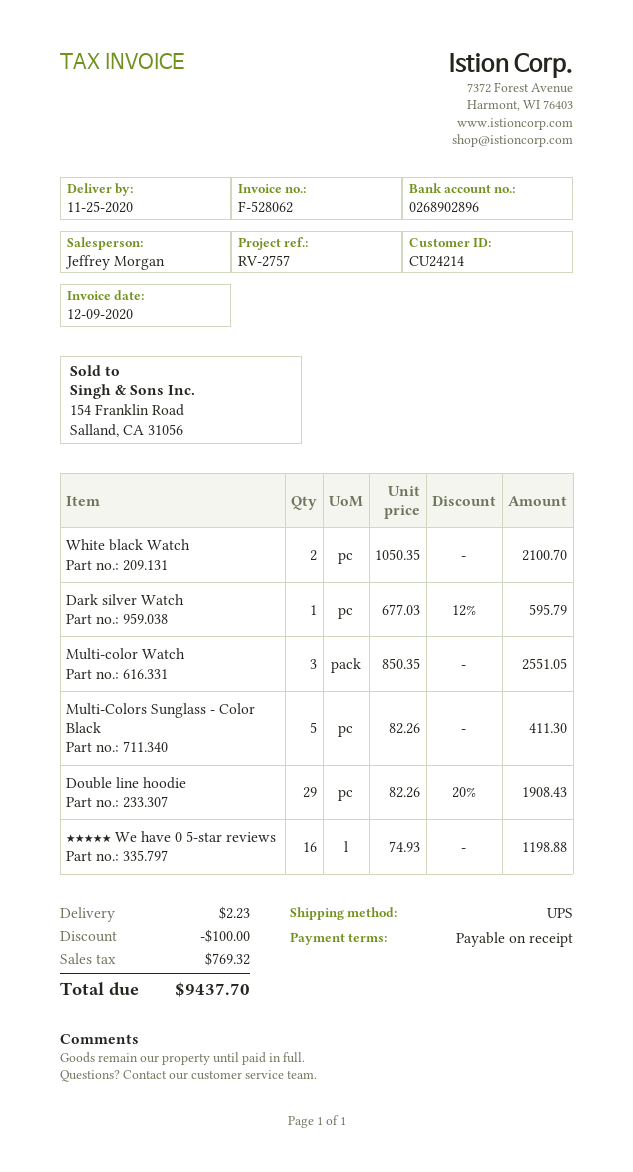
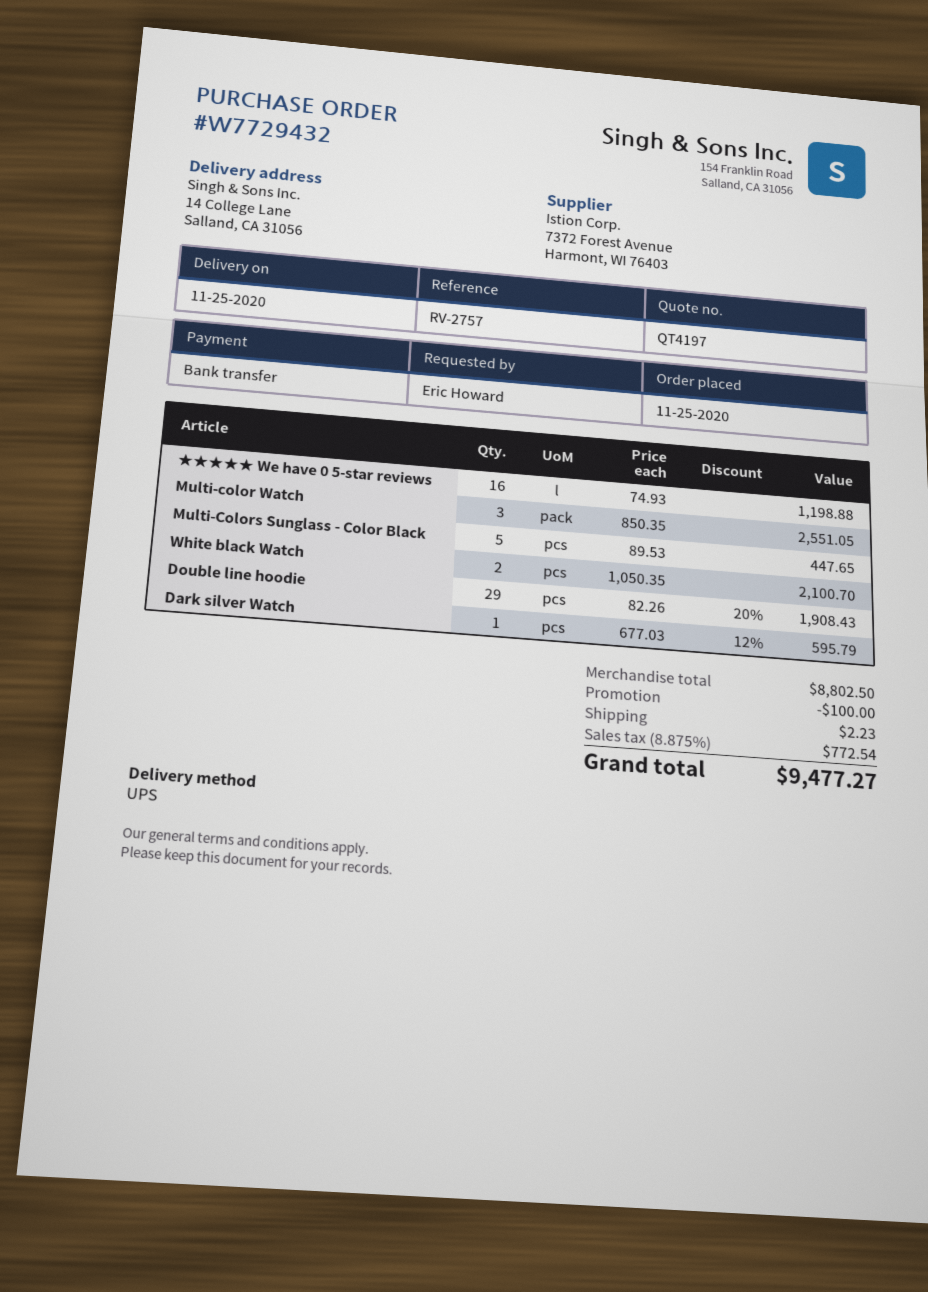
Multi-Colors Sunglass - Color Black: 5 x 82.26 = 411.30 -> 5 x 89.53 = 447.65
tax: 769.32 -> 772.54
total: 9437.70 -> 9477.27

